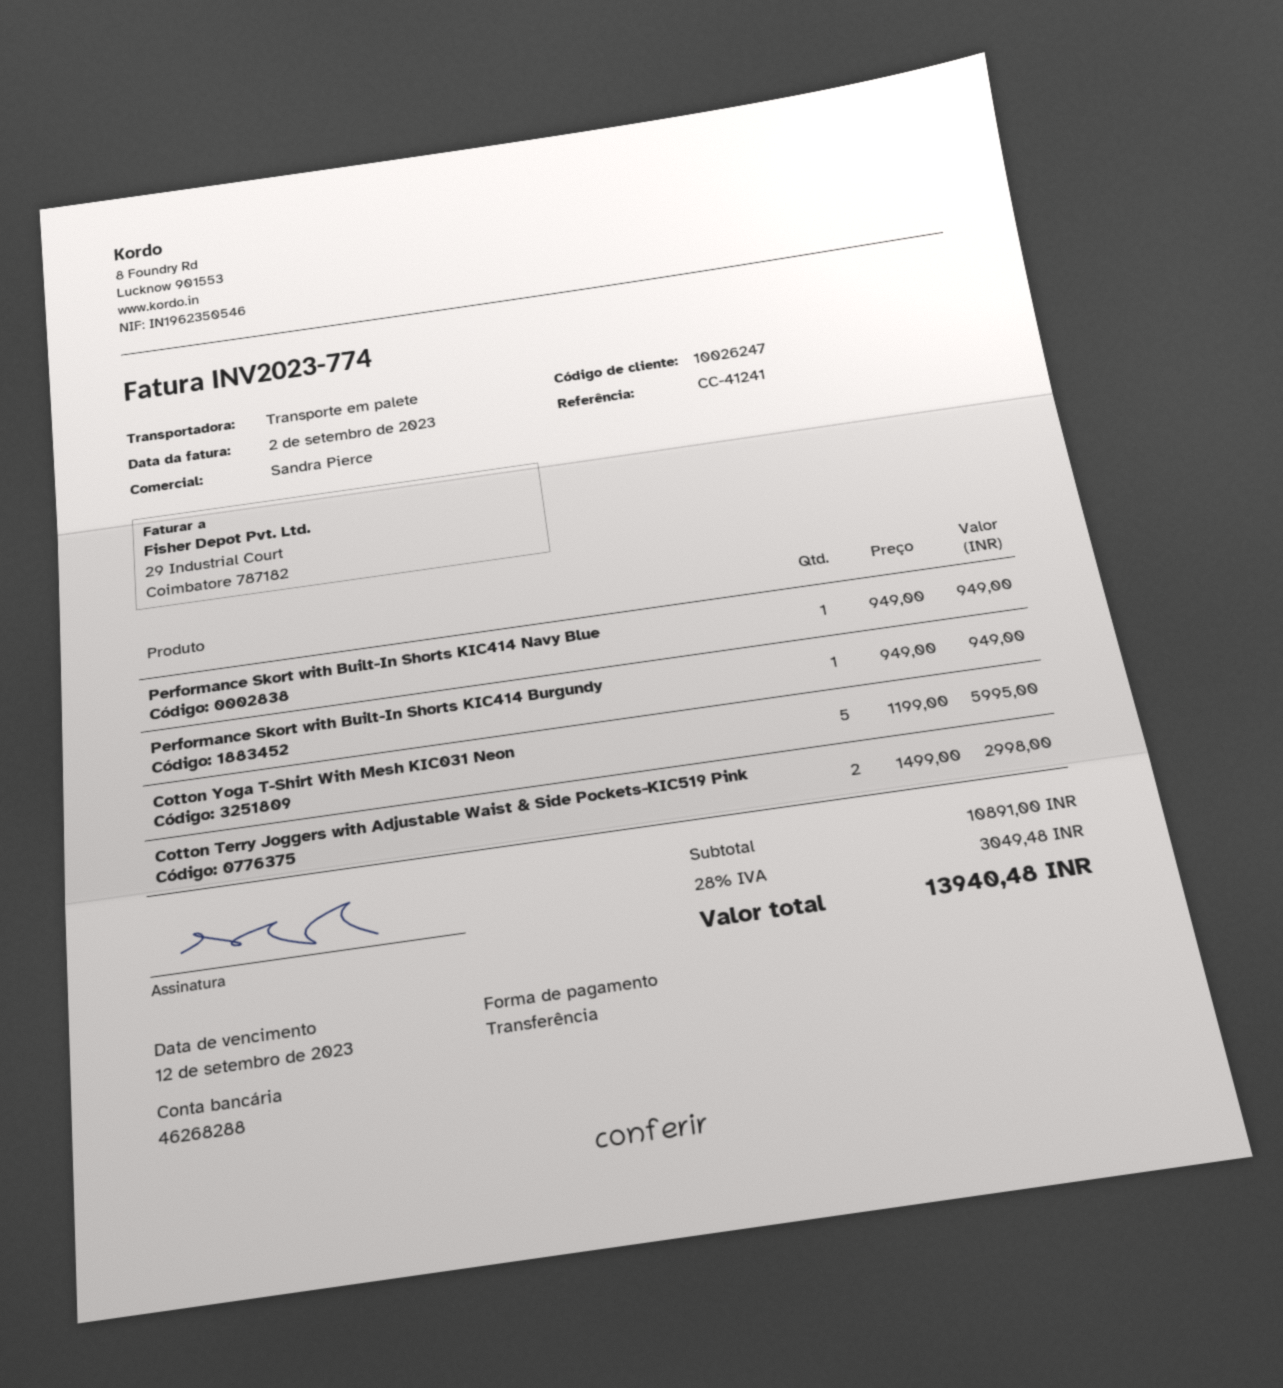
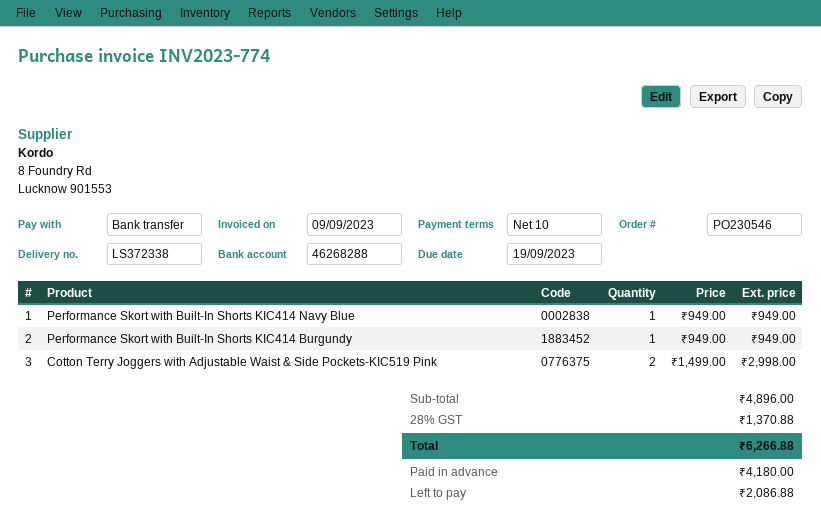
invoice date: 2023-09-02 -> 2023-09-09
due date: 2023-09-12 -> 2023-09-19
Cotton Yoga T-Shirt With Mesh KIC031 Neon: 5 x 1199.00 = 5995.00 -> none
subtotal: 10891.00 -> 4896.00
tax: 28% = 3049.48 -> 28% = 1370.88
total: 13940.48 -> 6266.88

